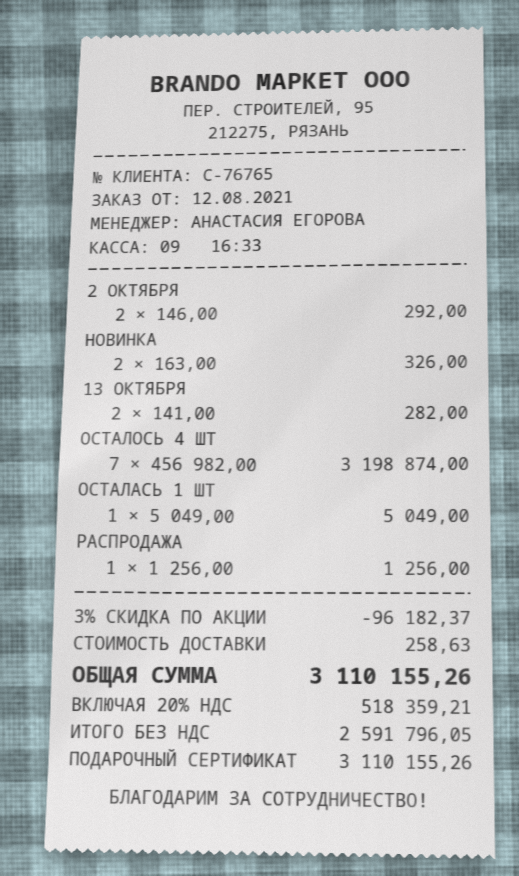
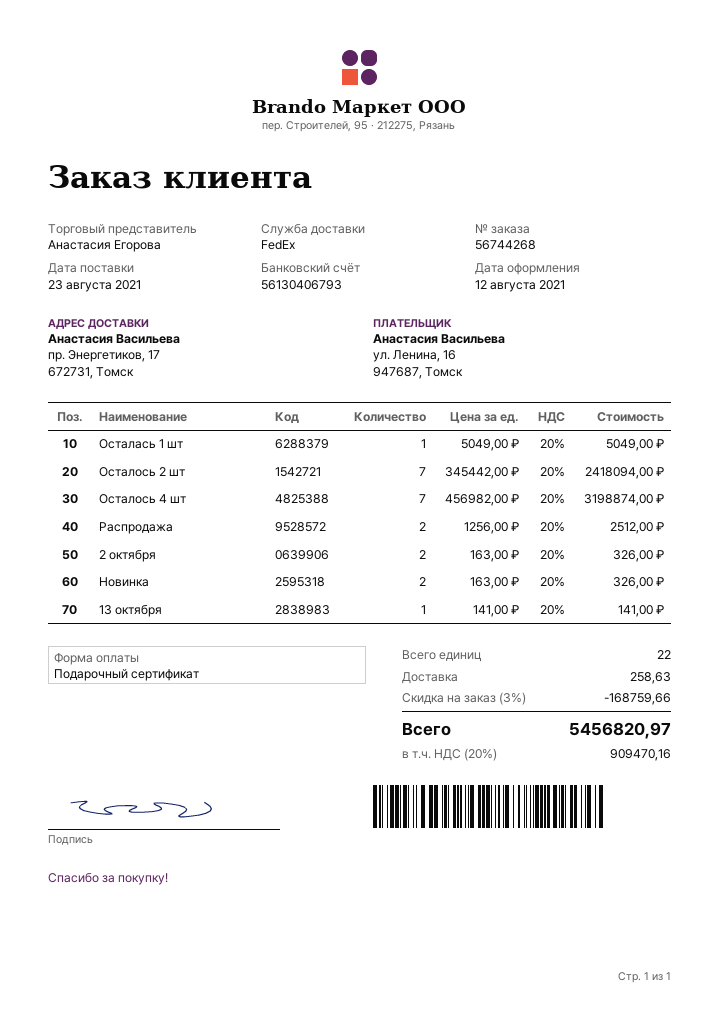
2 ОКТЯБРЯ: 2 x 146.00 = 292.00 -> 2 x 163.00 = 326.00
13 ОКТЯБРЯ: 2 x 141.00 = 282.00 -> 1 x 141.00 = 141.00
РАСПРОДАЖА: 1 x 1256.00 = 1256.00 -> 2 x 1256.00 = 2512.00
Осталось 2 шт: none -> 7 x 345442.00 = 2418094.00
discount: 3% = 96182.37 -> 3% = 168759.66
tax: 20% = 518359.21 -> 20% = 909470.16
total: 3110155.26 -> 5456820.97

